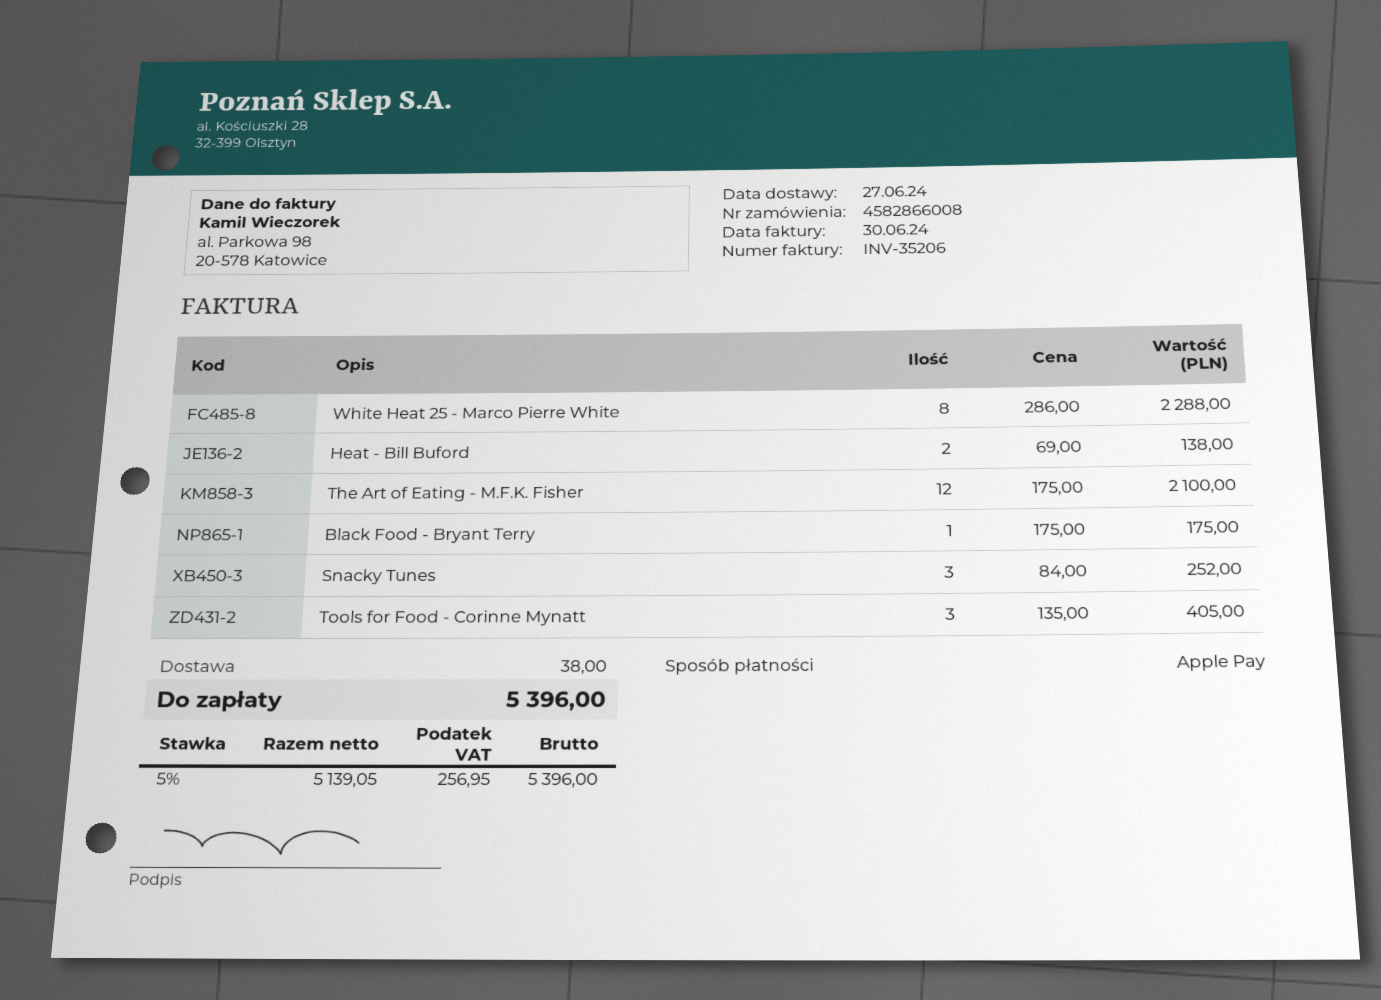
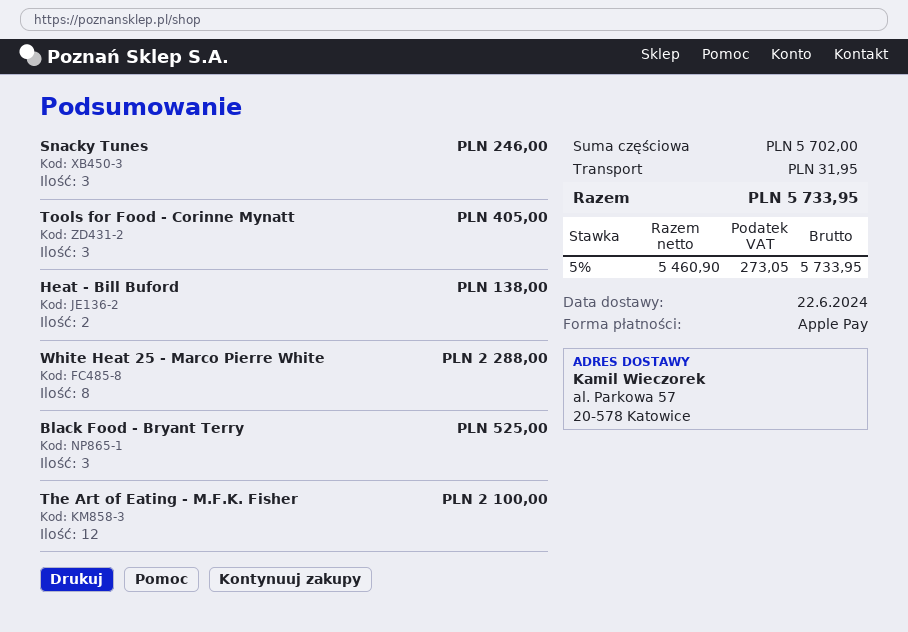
delivery date: 2024-06-27 -> 2024-06-22
Black Food - Bryant Terry: 1 for 175.00 -> 3 for 525.00
Snacky Tunes: 3 for 252.00 -> 3 for 246.00
shipping: 38.00 -> 31.95
net: 5139.05 -> 5460.90
tax: 5% = 256.95 -> 5% = 273.05
total: 5396.00 -> 5733.95

